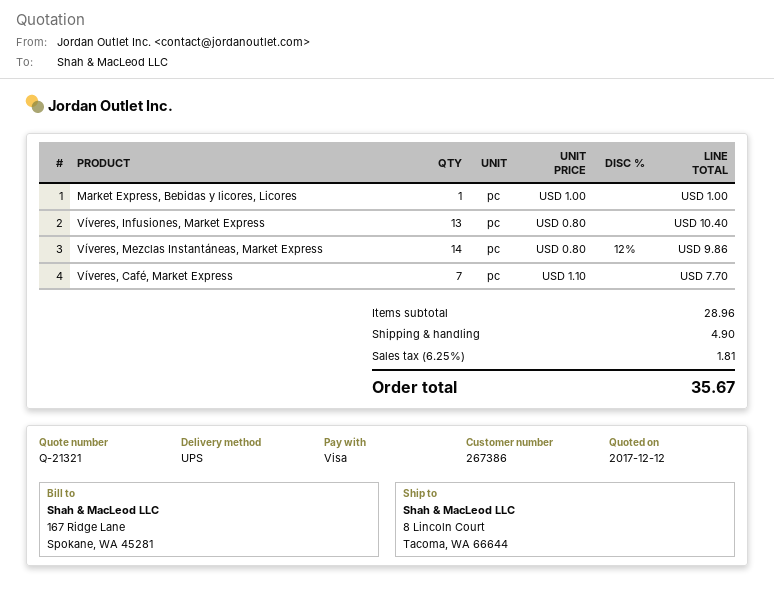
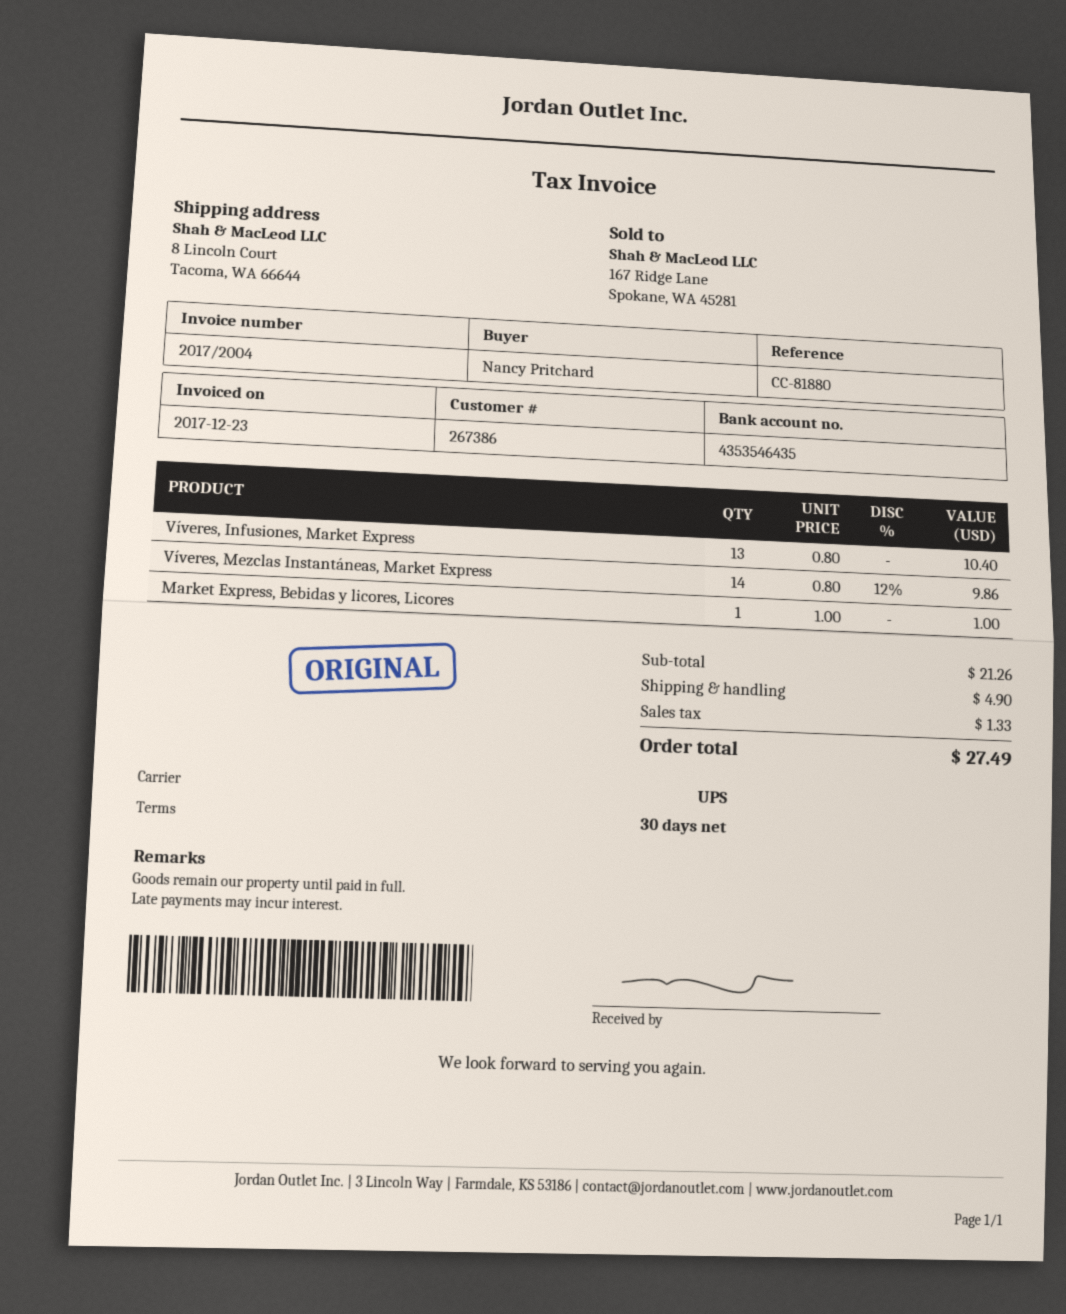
Víveres, Café, Market Express: 7 x 1.10 = 7.70 -> none
subtotal: 28.96 -> 21.26
tax: 1.81 -> 1.33
total: 35.67 -> 27.49

